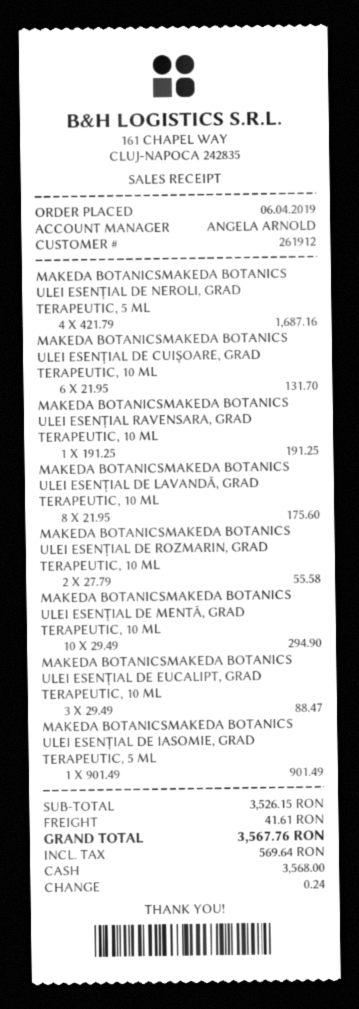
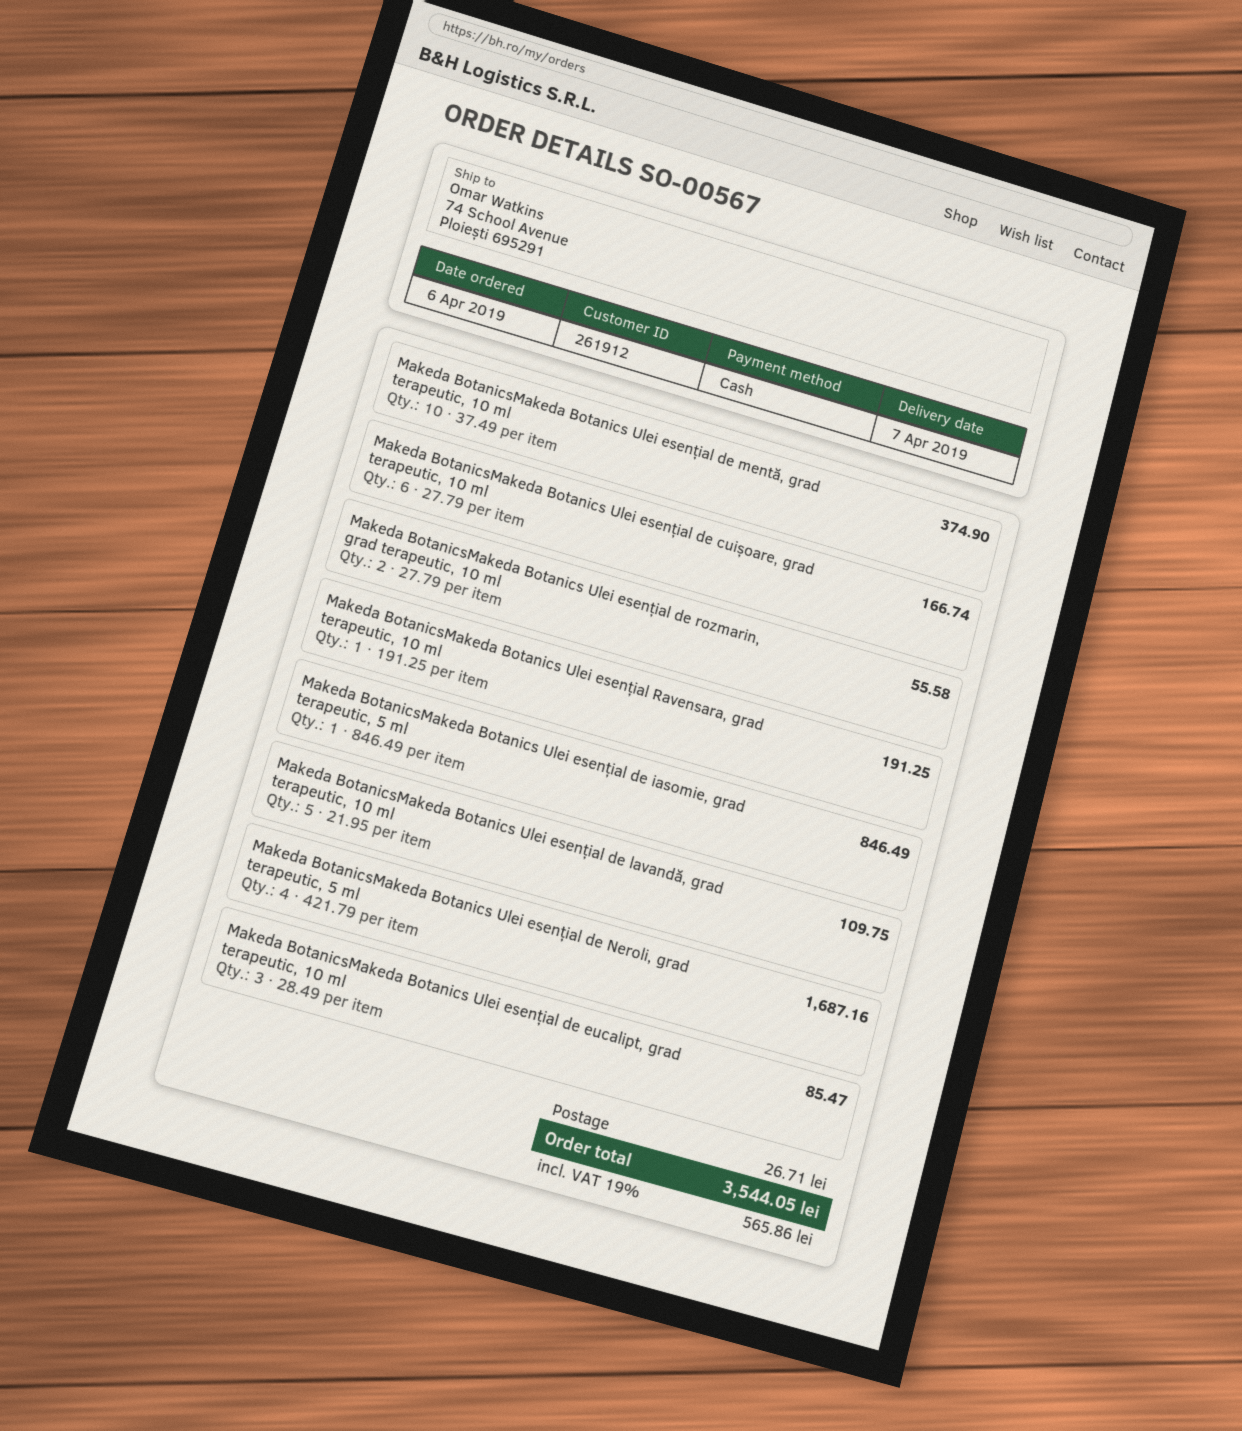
MAKEDA BOTANICSMAKEDA BOTANICS ULEI ESENȚIAL DE CUIȘOARE, GRAD TERAPEUTIC, 10 ML: 6 x 21.95 = 131.70 -> 6 x 27.79 = 166.74
MAKEDA BOTANICSMAKEDA BOTANICS ULEI ESENȚIAL DE LAVANDĂ, GRAD TERAPEUTIC, 10 ML: 8 x 21.95 = 175.60 -> 5 x 21.95 = 109.75
MAKEDA BOTANICSMAKEDA BOTANICS ULEI ESENȚIAL DE MENTĂ, GRAD TERAPEUTIC, 10 ML: 10 x 29.49 = 294.90 -> 10 x 37.49 = 374.90
MAKEDA BOTANICSMAKEDA BOTANICS ULEI ESENȚIAL DE EUCALIPT, GRAD TERAPEUTIC, 10 ML: 3 x 29.49 = 88.47 -> 3 x 28.49 = 85.47
MAKEDA BOTANICSMAKEDA BOTANICS ULEI ESENȚIAL DE IASOMIE, GRAD TERAPEUTIC, 5 ML: 1 x 901.49 = 901.49 -> 1 x 846.49 = 846.49
shipping: 41.61 -> 26.71
tax: 569.64 -> 565.86
total: 3567.76 -> 3544.05

